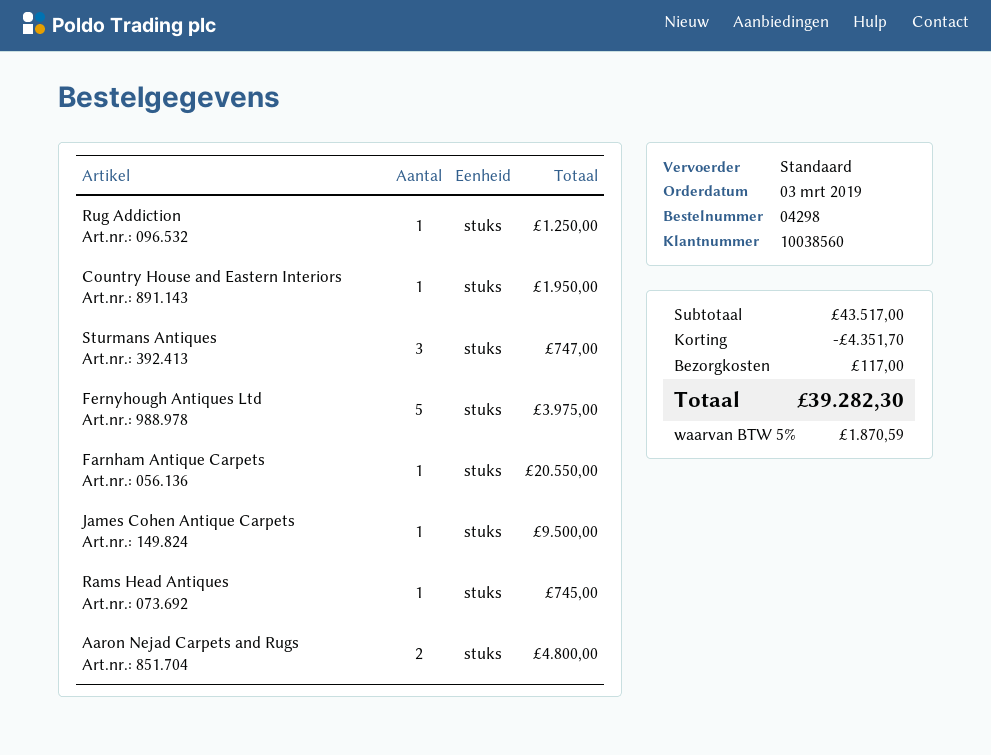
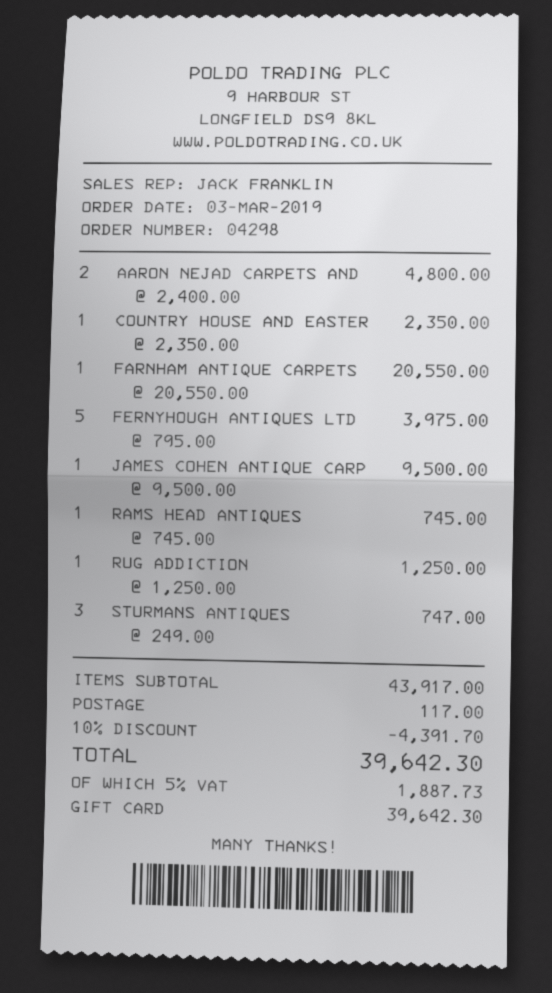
Country House and Eastern Interiors: 1 for 1950.00 -> 1 for 2350.00
subtotal: 43517.00 -> 43917.00
discount: 4351.70 -> 4391.70
tax: 5% = 1870.59 -> 5% = 1887.73
total: 39282.30 -> 39642.30

